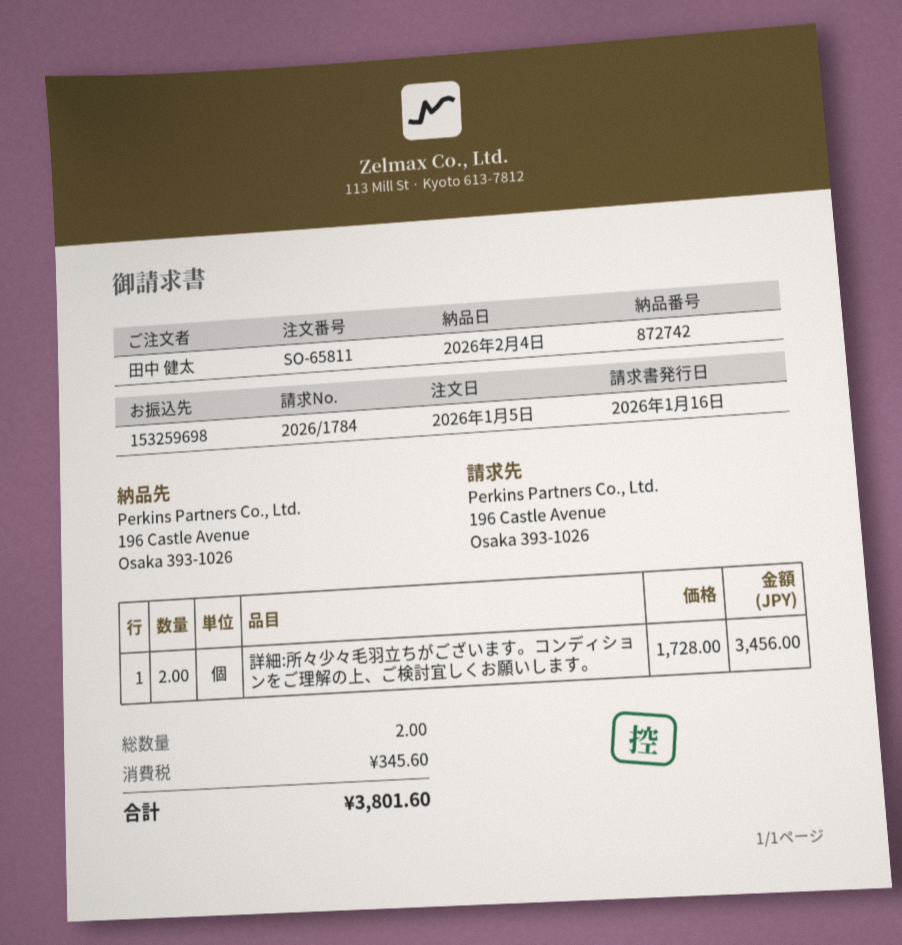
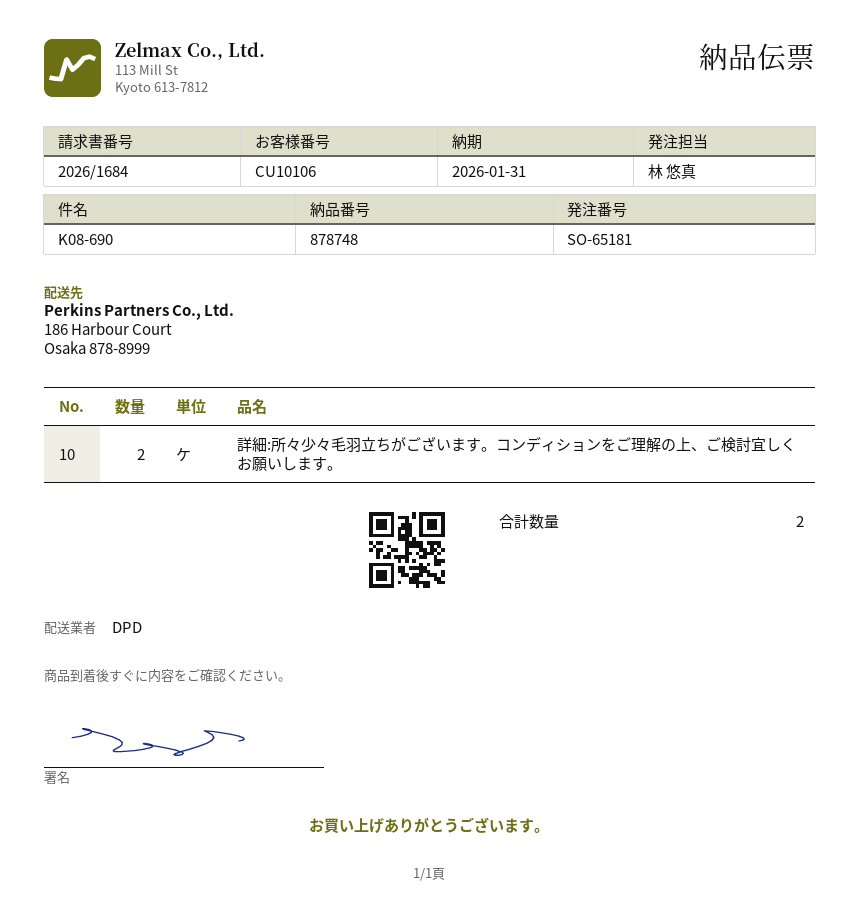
order number: SO-65811 -> SO-65181
delivery note number: 872742 -> 878748
delivery date: 2026-02-04 -> 2026-01-31
invoice number: 2026/1784 -> 2026/1684
ordered by: 田中 健太 -> 林 悠真
ship to: 196 Castle Avenue, Osaka 393-1026 -> 186 Harbour Court, Osaka 878-8999

